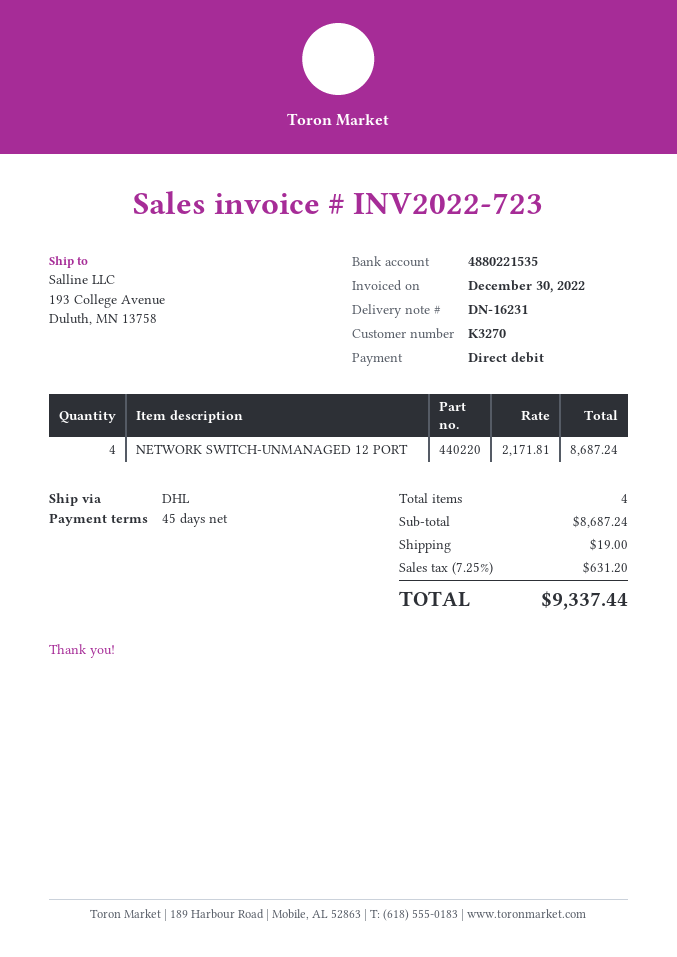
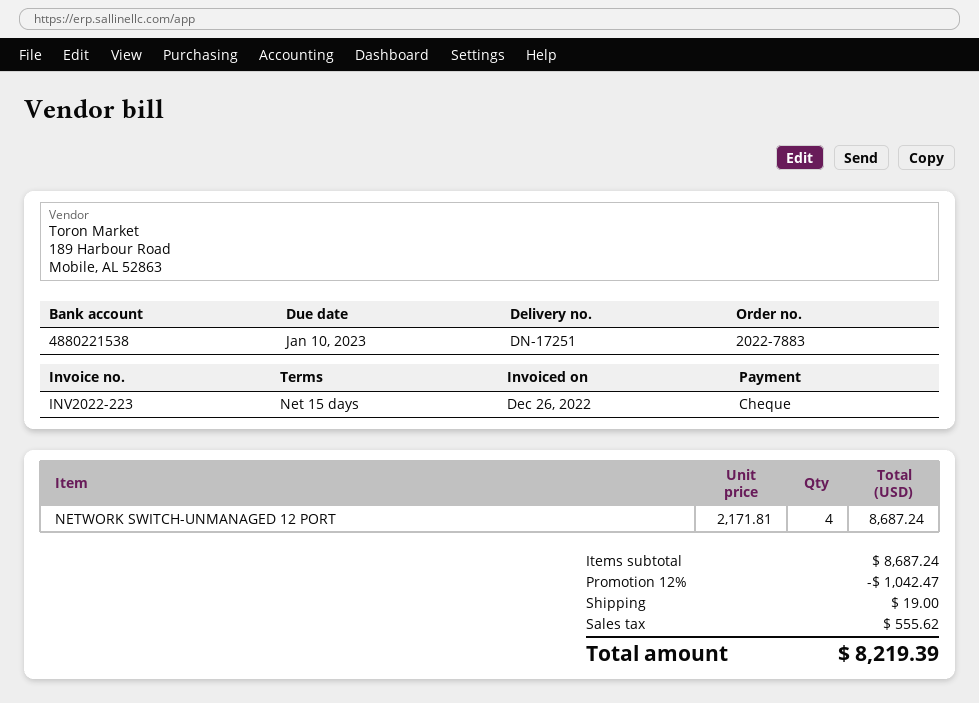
delivery note number: DN-16231 -> DN-17251
invoice number: INV2022-723 -> INV2022-223
invoice date: 2022-12-30 -> 2022-12-26
payment terms: 45 days -> 15 days
payment method: direct debit -> cheque
bank account: 4880221535 -> 4880221538
discount: none -> 12% = 1042.47
tax: 631.20 -> 555.62
total: 9337.44 -> 8219.39

